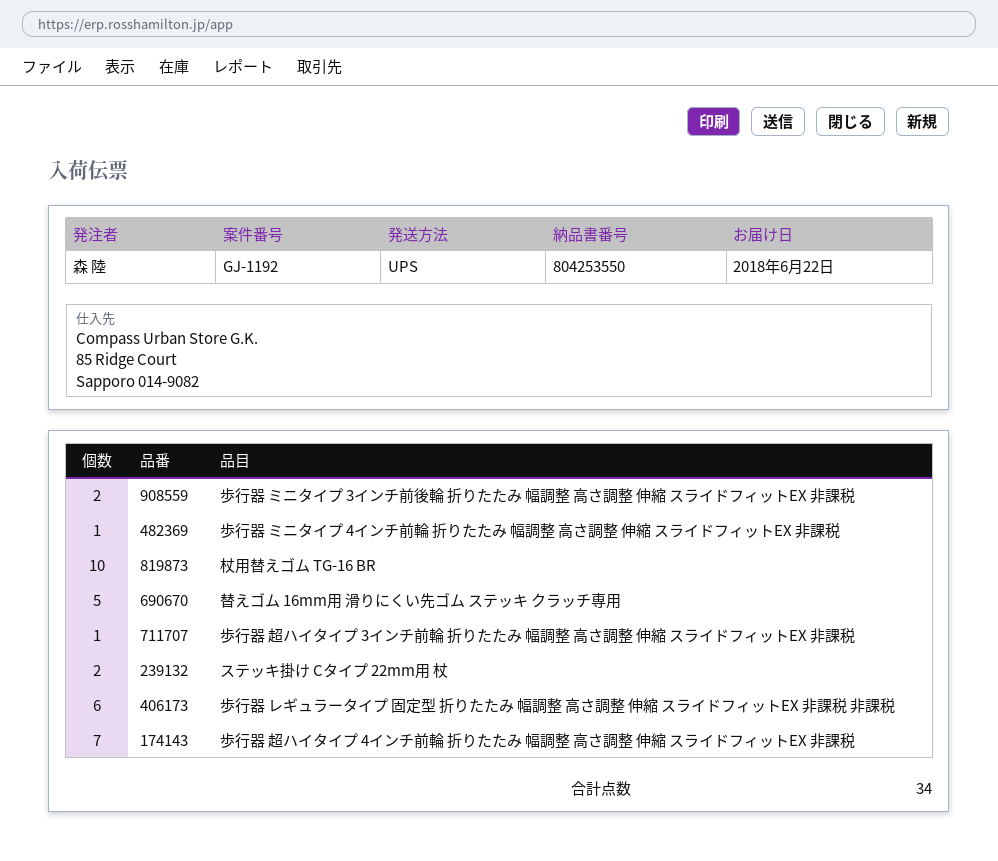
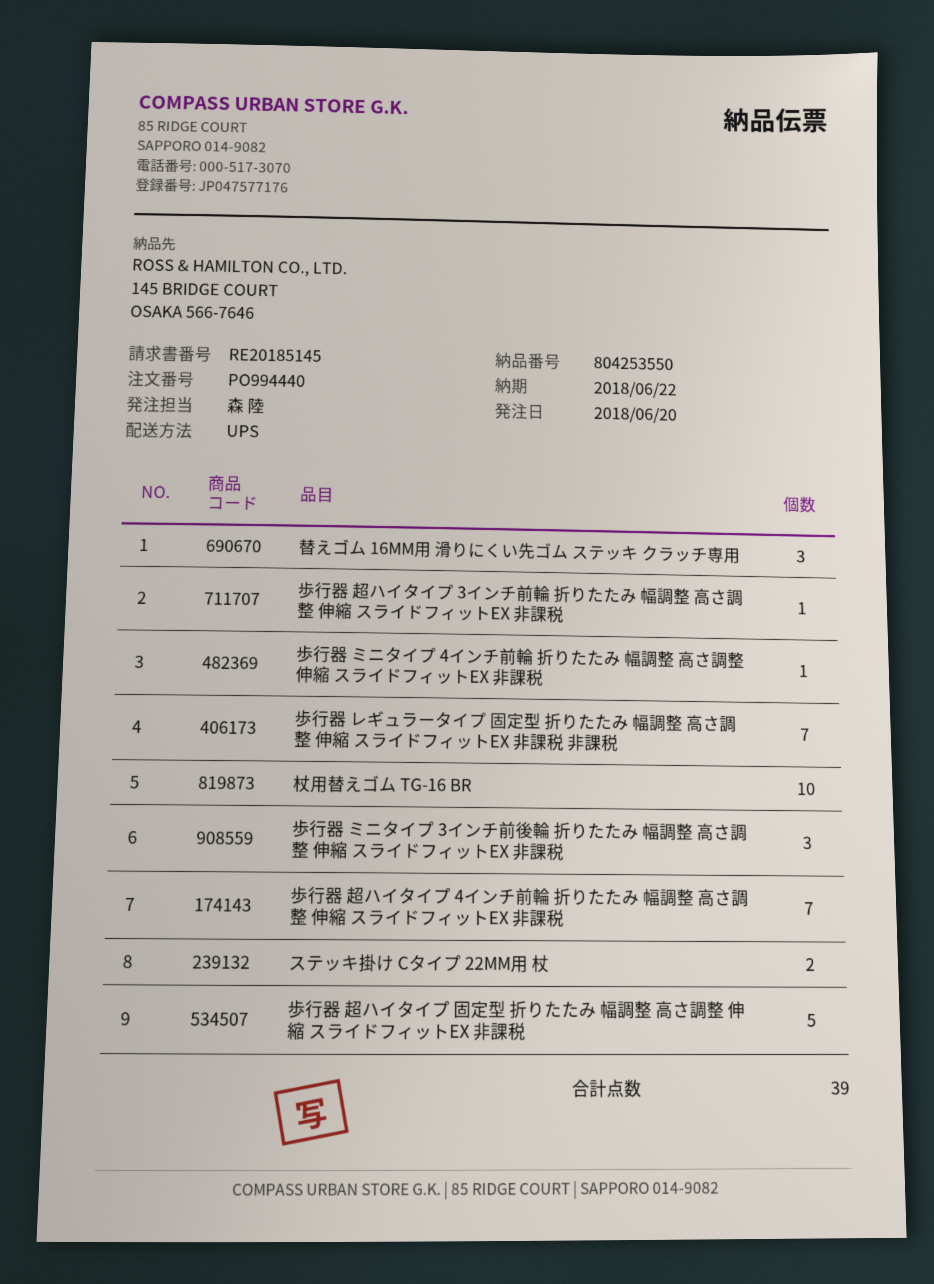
歩行器 ミニタイプ 3インチ前後輪 折りたたみ 幅調整 高さ調整 伸縮 スライドフィットEX 非課税: 2 -> 3
替えゴム 16mm用 滑りにくい先ゴム ステッキ クラッチ専用: 5 -> 3
歩行器 レギュラータイプ 固定型 折りたたみ 幅調整 高さ調整 伸縮 スライドフィットEX 非課税 非課税: 6 -> 7
歩行器 超ハイタイプ 固定型 折りたたみ 幅調整 高さ調整 伸縮 スライドフィットEX 非課税: none -> 5
total quantity: 34 -> 39

